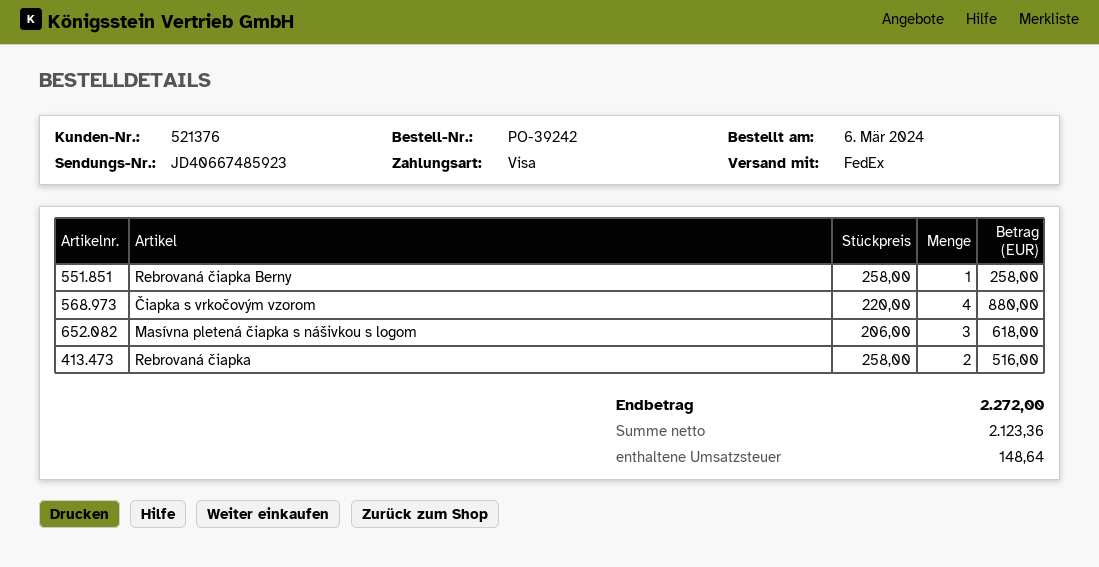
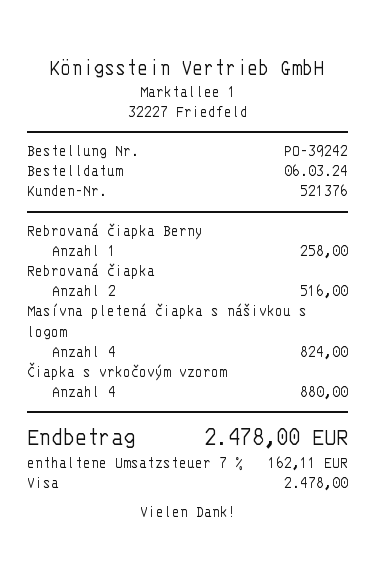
Masívna pletená čiapka s nášivkou s logom: 3 for 618.00 -> 4 for 824.00
tax: 148.64 -> 162.11
total: 2272.00 -> 2478.00

